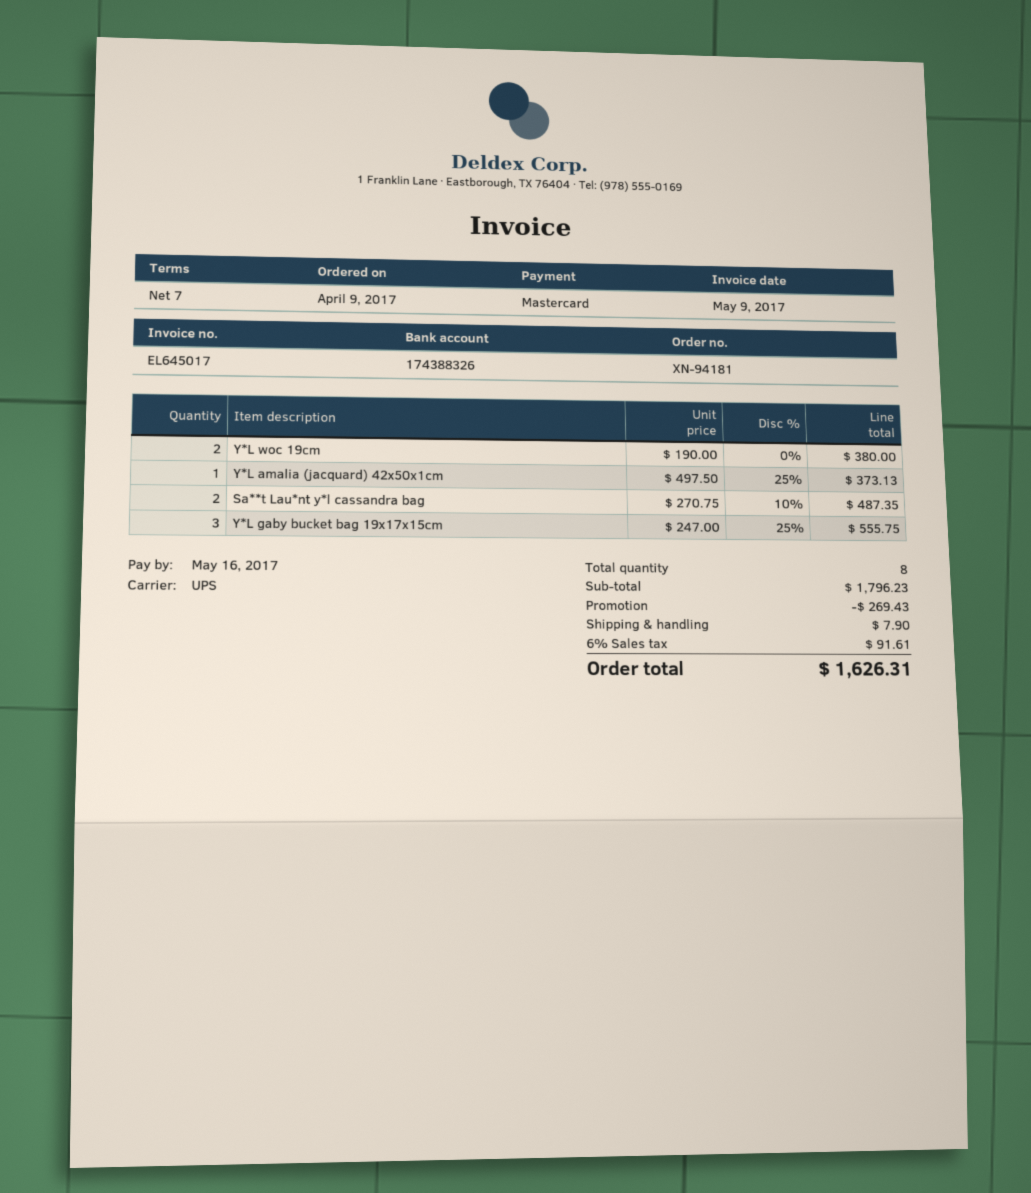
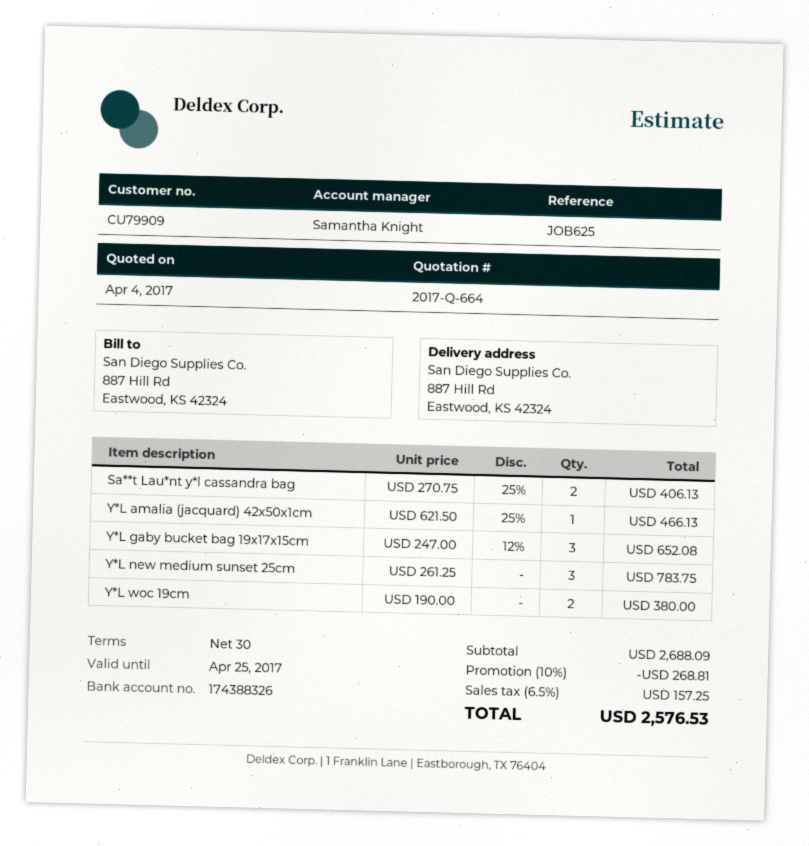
payment terms: 7 days -> 30 days
Y*L amalia (jacquard) 42x50x1cm: 1 x 497.50 - 25% = 373.13 -> 1 x 621.50 - 25% = 466.13
Sa**t Lau*nt y*l cassandra bag: 2 x 270.75 - 10% = 487.35 -> 2 x 270.75 - 25% = 406.13
Y*L gaby bucket bag 19x17x15cm: 3 x 247.00 - 25% = 555.75 -> 3 x 247.00 - 12% = 652.08
Y*L new medium sunset 25cm: none -> 3 x 261.25 = 783.75
subtotal: 1796.23 -> 2688.09
discount: 269.43 -> 268.81
shipping: 7.90 -> none
tax: 6% = 91.61 -> 6.5% = 157.25
total: 1626.31 -> 2576.53

